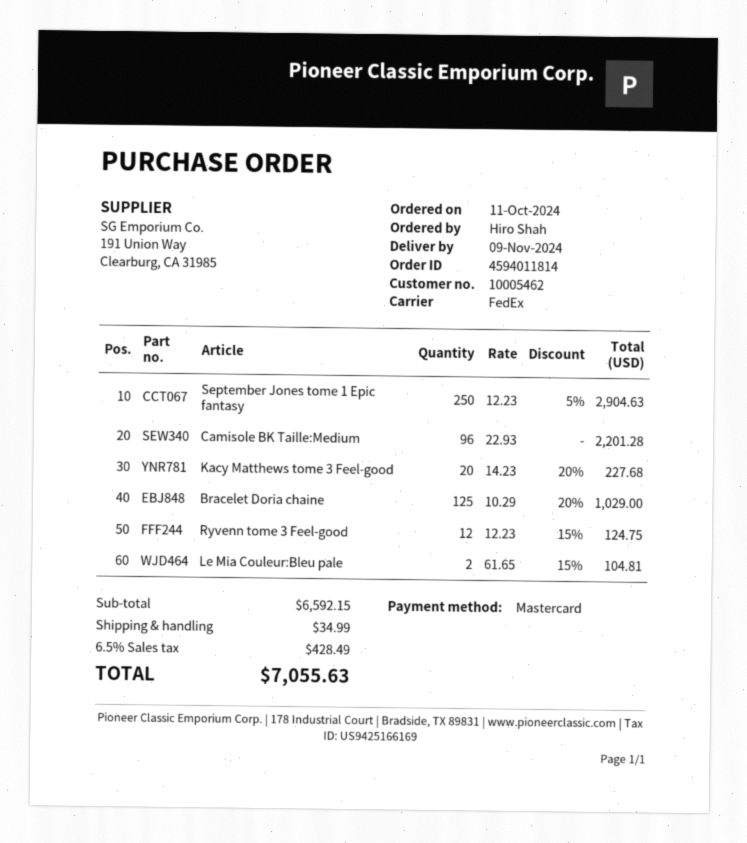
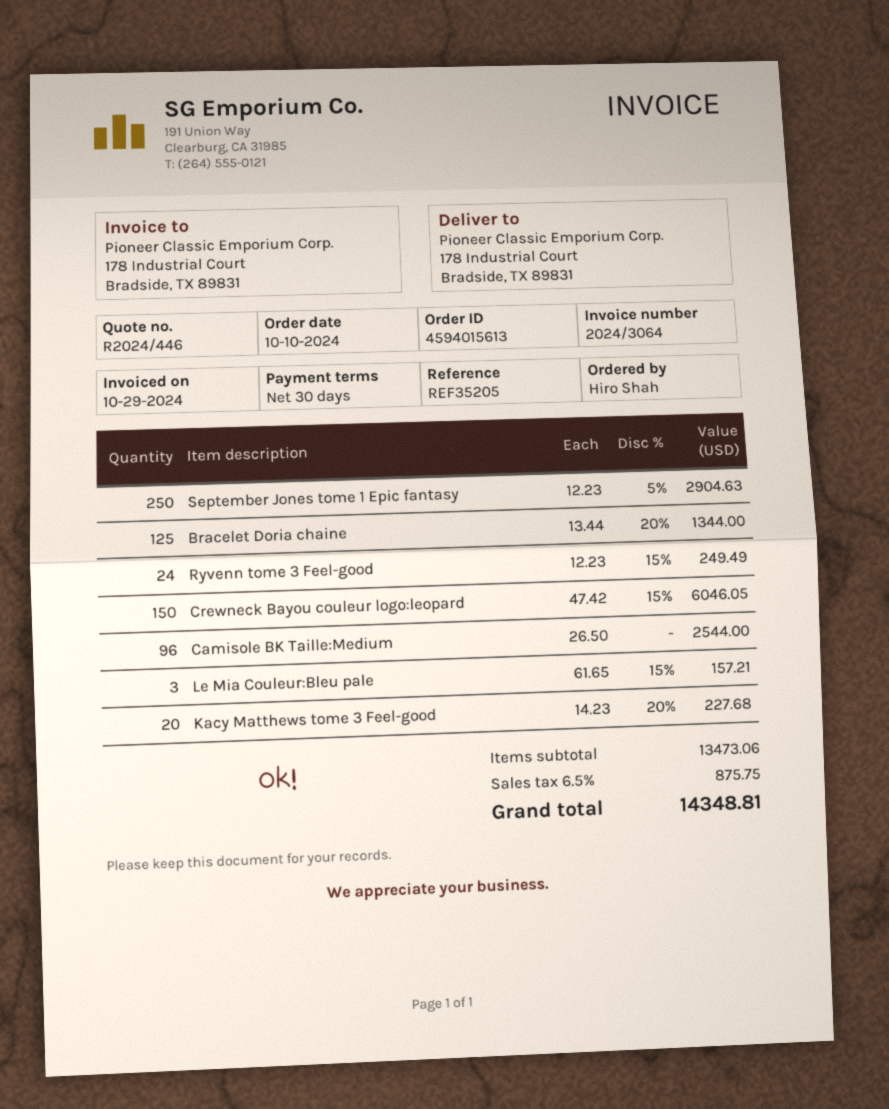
order number: 4594011814 -> 4594015613
order date: 2024-10-11 -> 2024-10-10
Camisole BK Taille:Medium: 96 x 22.93 = 2201.28 -> 96 x 26.50 = 2544.00
Bracelet Doria chaine: 125 x 10.29 - 20% = 1029.00 -> 125 x 13.44 - 20% = 1344.00
Ryvenn tome 3 Feel-good: 12 x 12.23 - 15% = 124.75 -> 24 x 12.23 - 15% = 249.49
Le Mia Couleur:Bleu pale: 2 x 61.65 - 15% = 104.81 -> 3 x 61.65 - 15% = 157.21
Crewneck Bayou couleur logo:leopard: none -> 150 x 47.42 - 15% = 6046.05
subtotal: 6592.15 -> 13473.06
shipping: 34.99 -> none
tax: 6.5% = 428.49 -> 6.5% = 875.75
total: 7055.63 -> 14348.81

